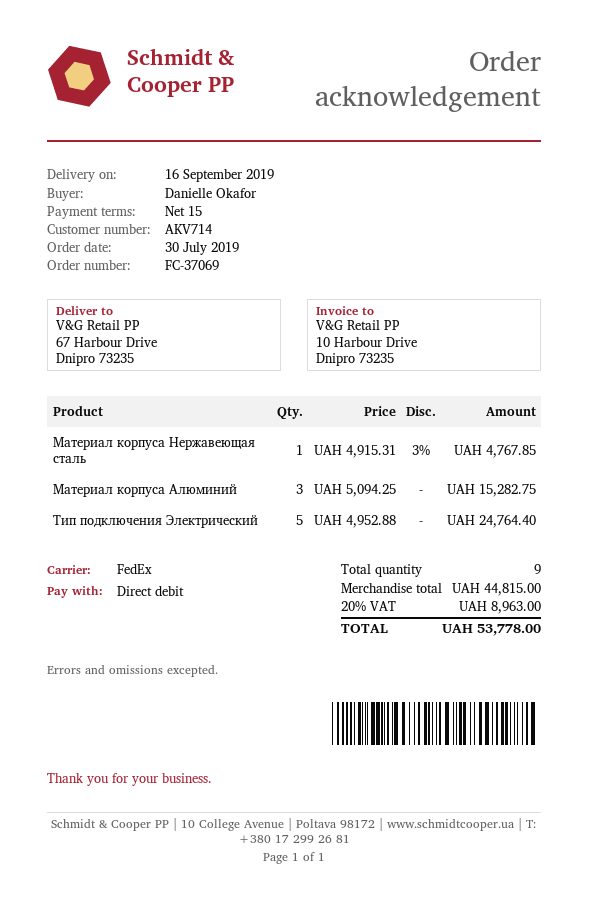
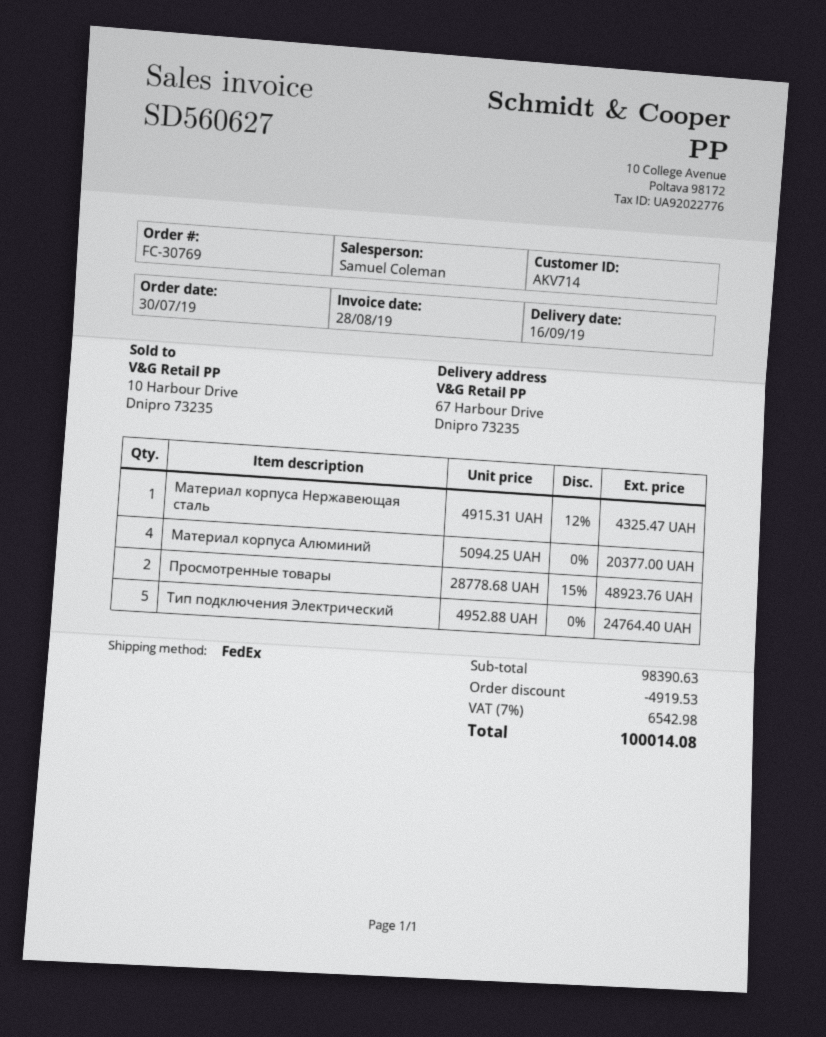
order number: FC-37069 -> FC-30769
Материал корпуса Нержавеющая сталь: 1 x 4915.31 - 3% = 4767.85 -> 1 x 4915.31 - 12% = 4325.47
Материал корпуса Алюминий: 3 x 5094.25 = 15282.75 -> 4 x 5094.25 = 20377.00
Просмотренные товары: none -> 2 x 28778.68 - 15% = 48923.76
subtotal: 44815.00 -> 98390.63
discount: none -> 4919.53
tax: 20% = 8963.00 -> 7% = 6542.98
total: 53778.00 -> 100014.08

